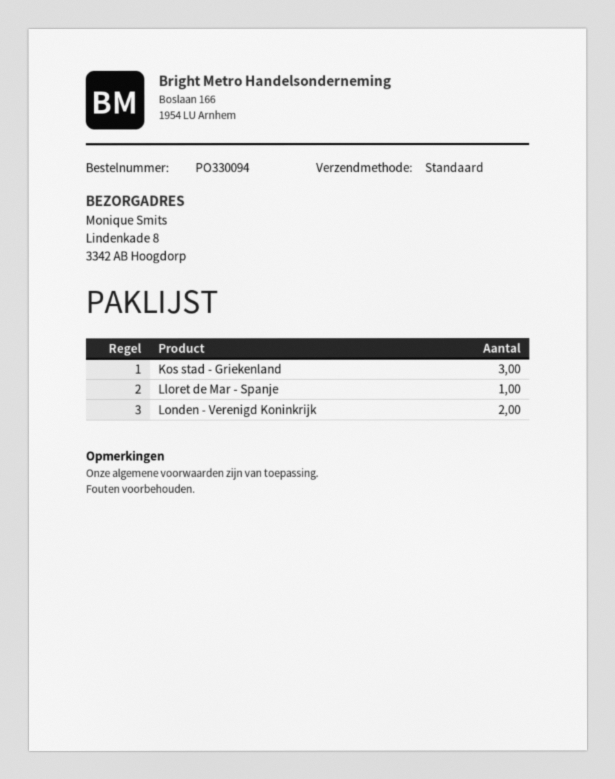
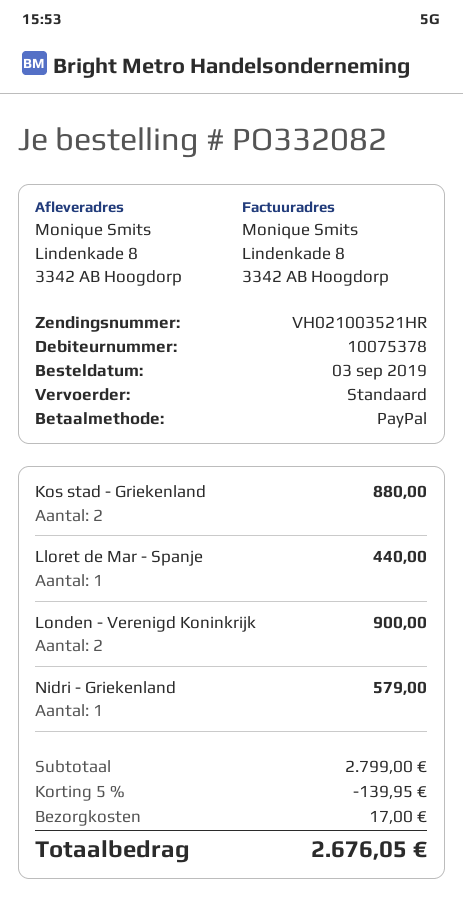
order number: PO330094 -> PO332082
Kos stad - Griekenland: 3 -> 2
Nidri - Griekenland: none -> 1

